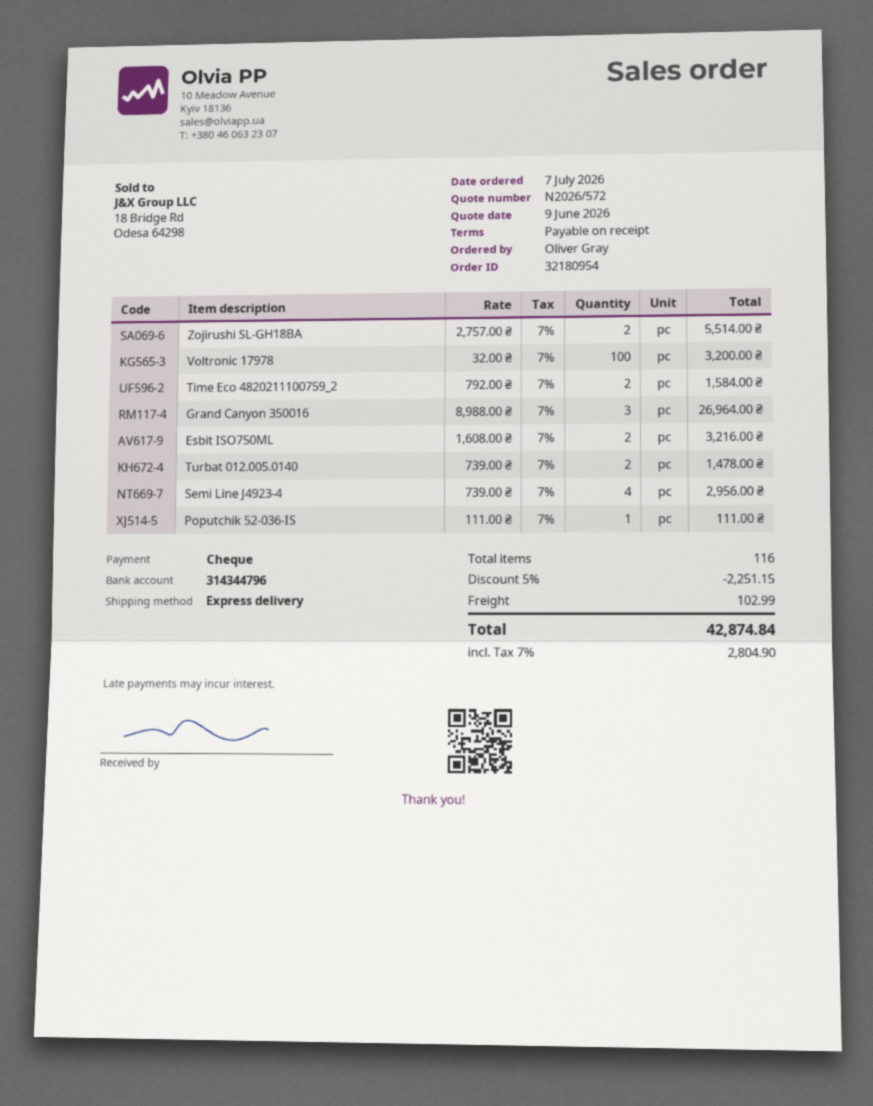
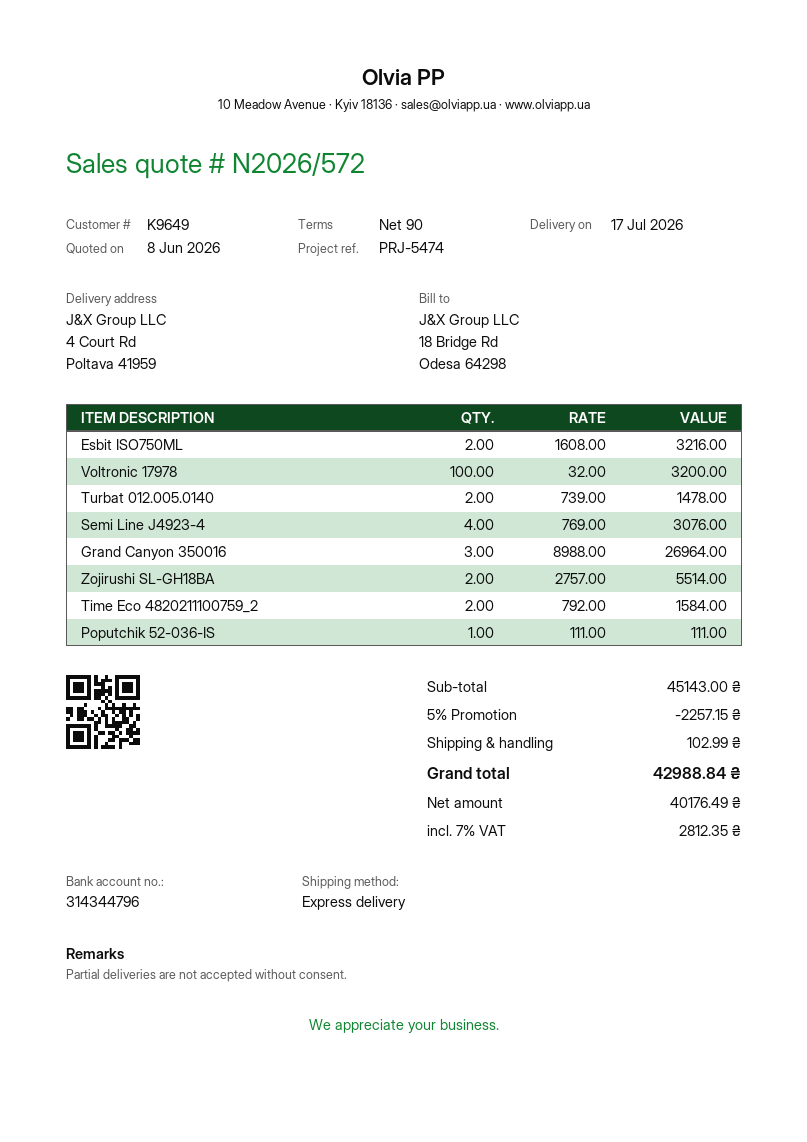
quote date: 2026-06-09 -> 2026-06-08
payment terms: on receipt -> 90 days
Semi Line J4923-4: 4 x 739.00 = 2956.00 -> 4 x 769.00 = 3076.00
discount: 5% = 2251.15 -> 5% = 2257.15
tax: 7% = 2804.90 -> 7% = 2812.35
total: 42874.84 -> 42988.84

